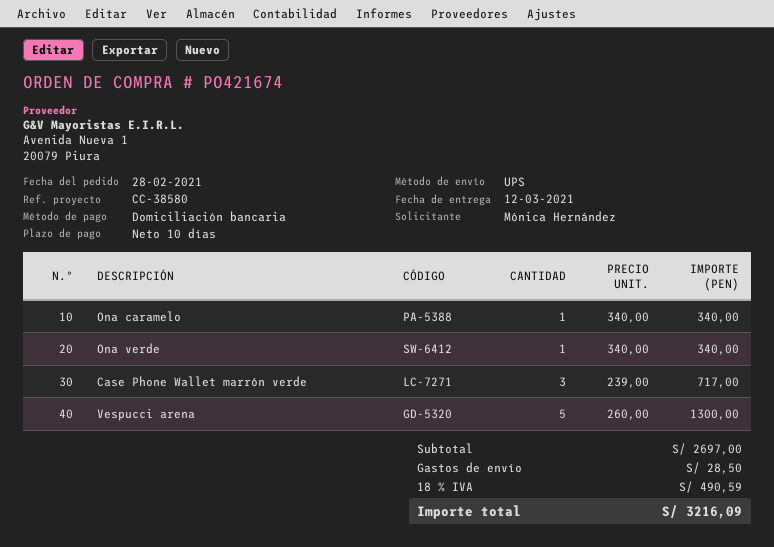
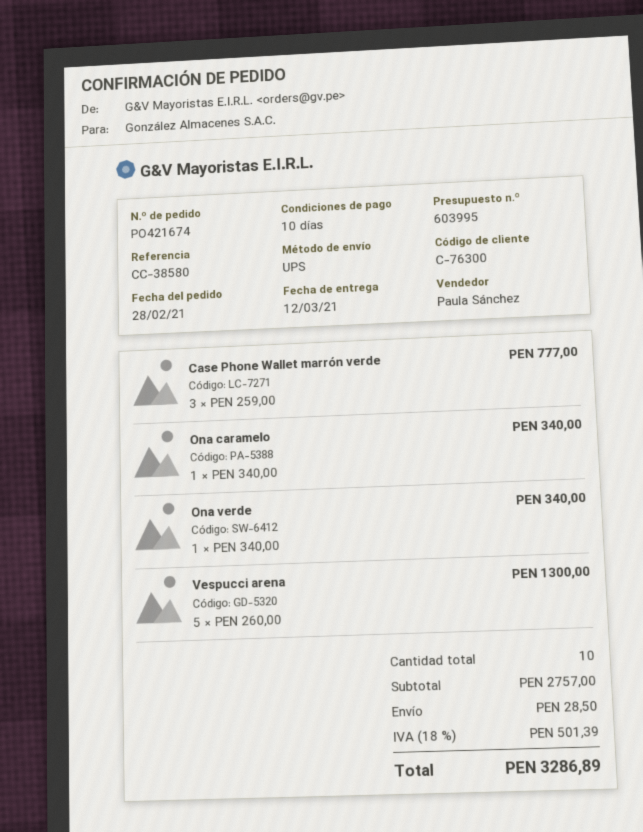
Case Phone Wallet marrón verde: 3 x 239.00 = 717.00 -> 3 x 259.00 = 777.00
subtotal: 2697.00 -> 2757.00
tax: 18% = 490.59 -> 18% = 501.39
total: 3216.09 -> 3286.89

